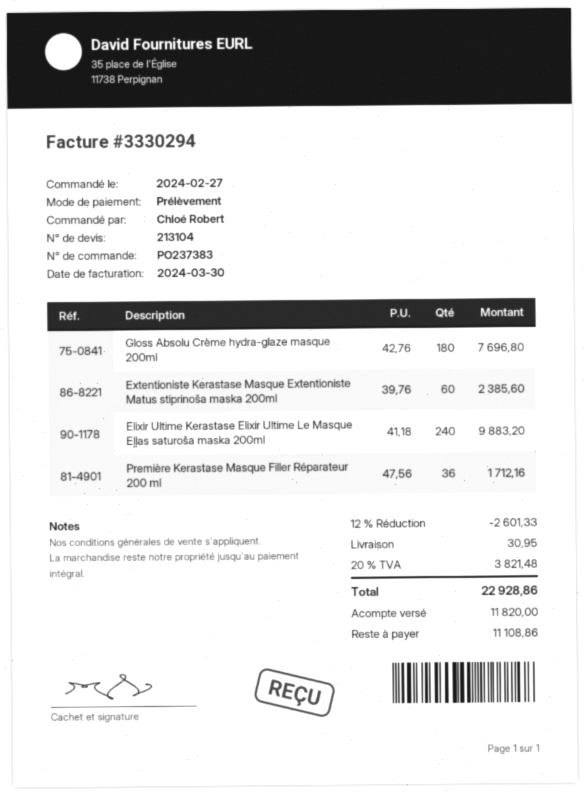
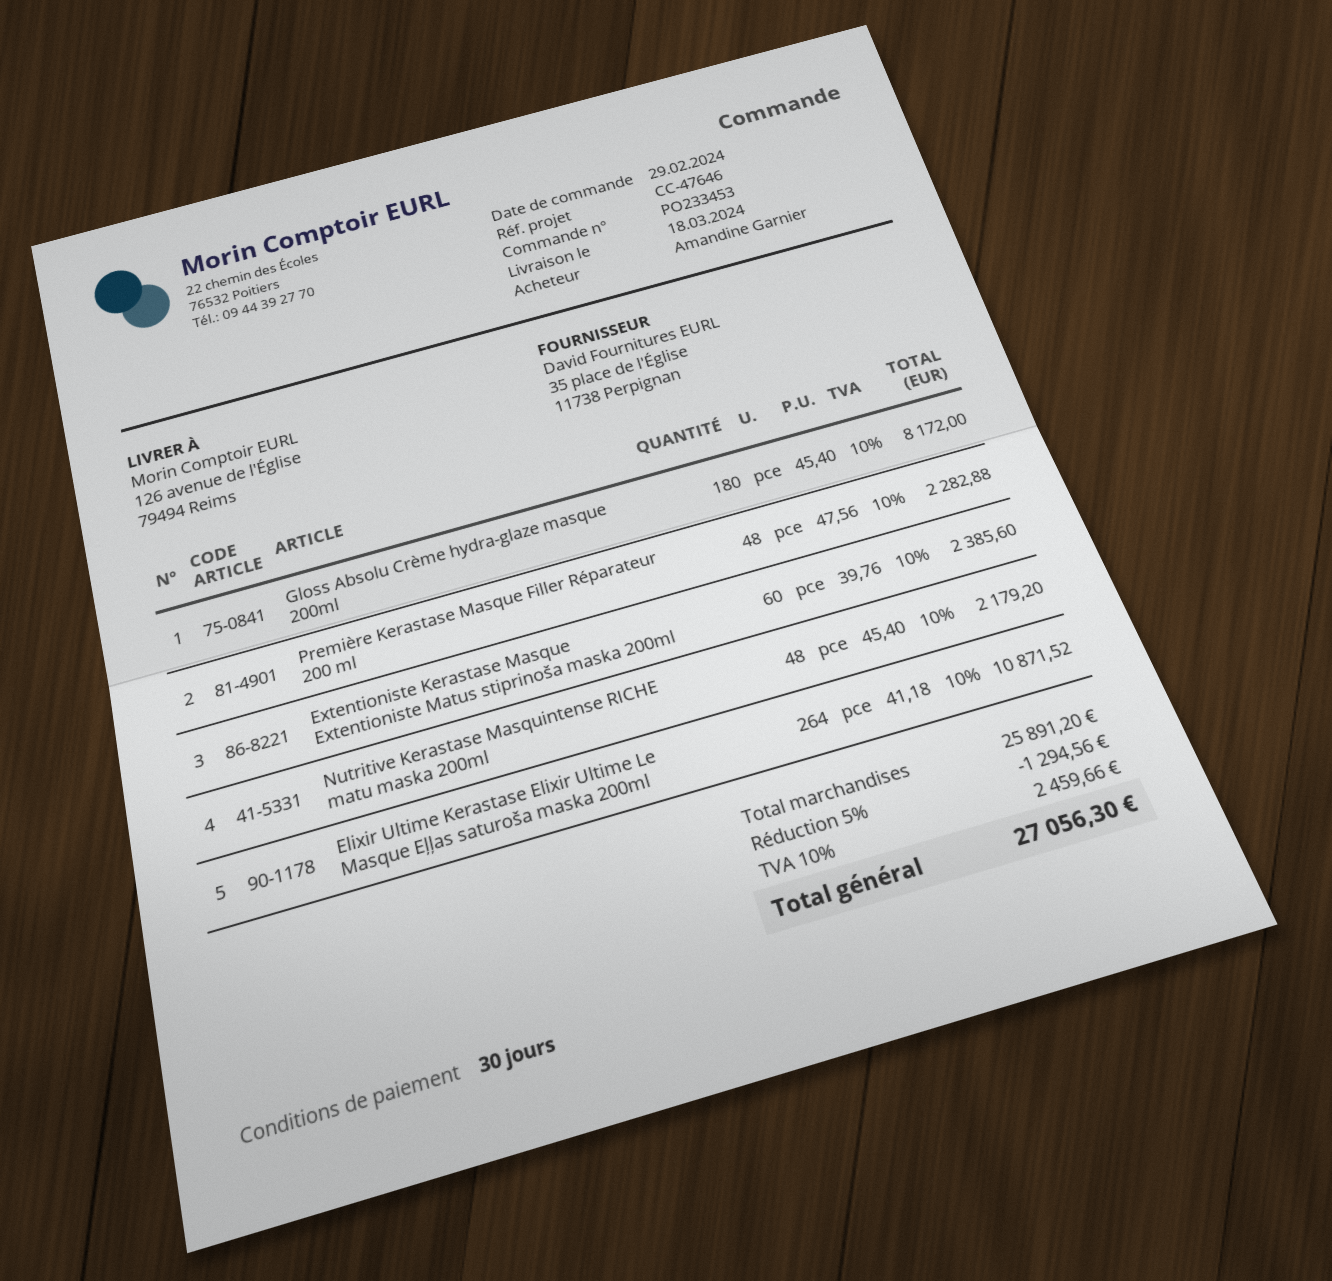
order number: PO237383 -> PO233453
order date: 2024-02-27 -> 2024-02-29
ordered by: Chloé Robert -> Amandine Garnier
Gloss Absolu Crème hydra-glaze masque 200ml: 180 x 42.76 = 7696.80 -> 180 x 45.40 = 8172.00
Elixir Ultime Kerastase Elixir Ultime Le Masque Eļļas saturoša maska 200ml: 240 x 41.18 = 9883.20 -> 264 x 41.18 = 10871.52
Première Kerastase Masque Filler Réparateur 200 ml: 36 x 47.56 = 1712.16 -> 48 x 47.56 = 2282.88
Nutritive Kerastase Masquintense RICHE matu maska 200ml: none -> 48 x 45.40 = 2179.20
discount: 12% = 2601.33 -> 5% = 1294.56
shipping: 30.95 -> none
tax: 20% = 3821.48 -> 10% = 2459.66
total: 22928.86 -> 27056.30

